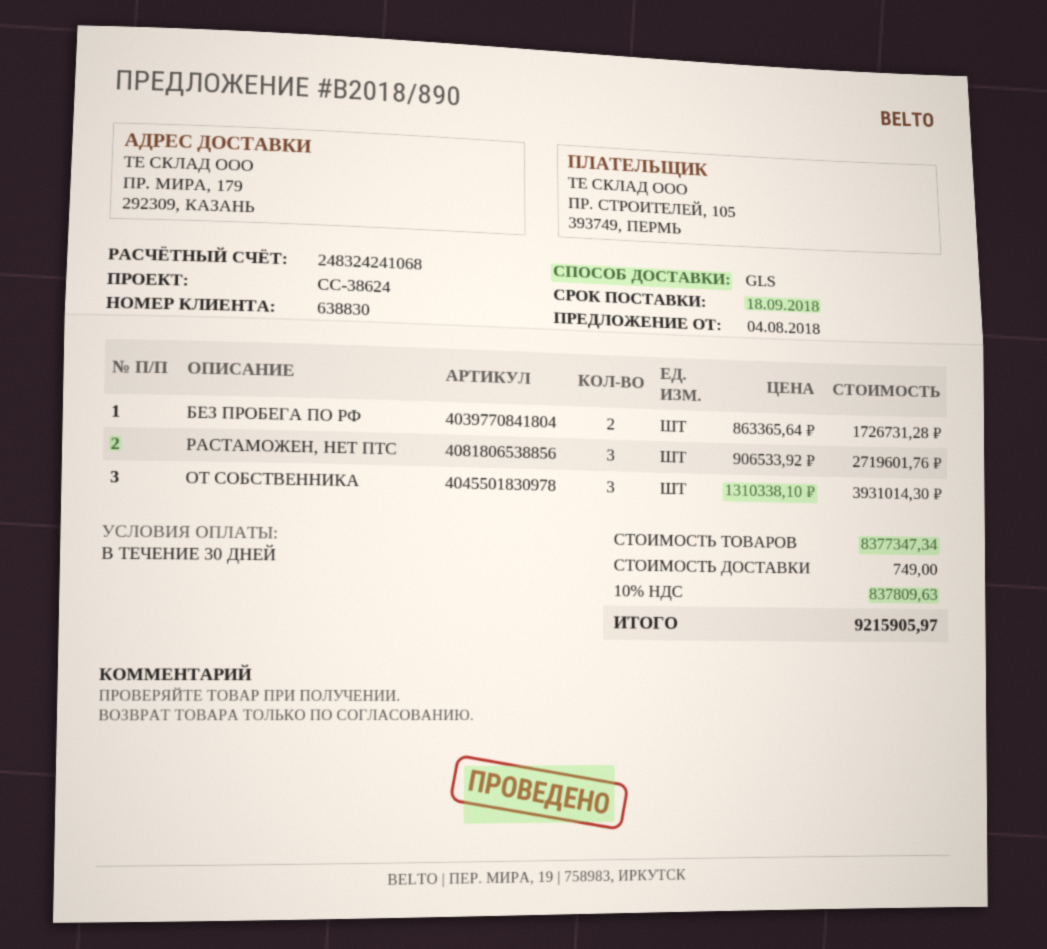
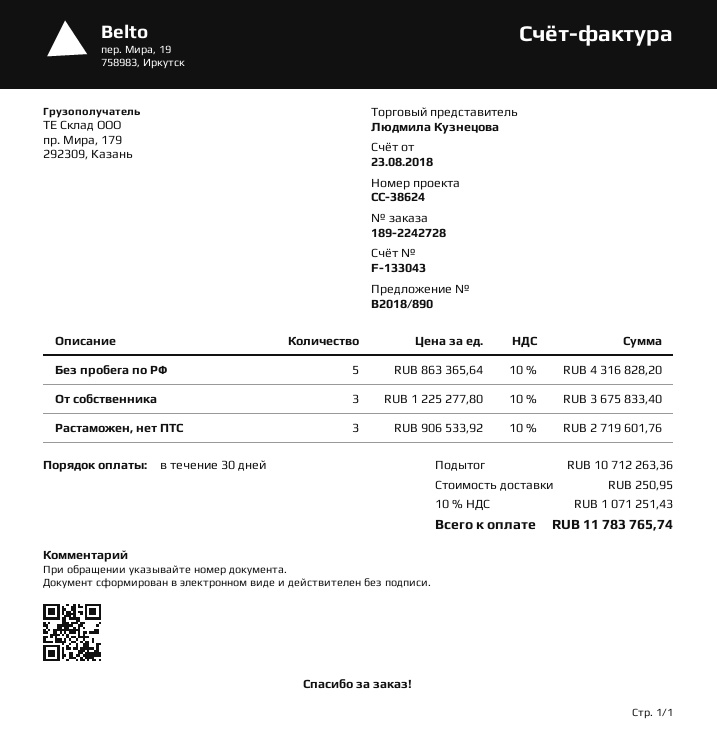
БЕЗ ПРОБЕГА ПО РФ: 2 x 863365.64 = 1726731.28 -> 5 x 863365.64 = 4316828.20
ОТ СОБСТВЕННИКА: 3 x 1310338.10 = 3931014.30 -> 3 x 1225277.80 = 3675833.40
subtotal: 8377347.34 -> 10712263.36
shipping: 749.00 -> 250.95
tax: 10% = 837809.63 -> 10% = 1071251.43
total: 9215905.97 -> 11783765.74

